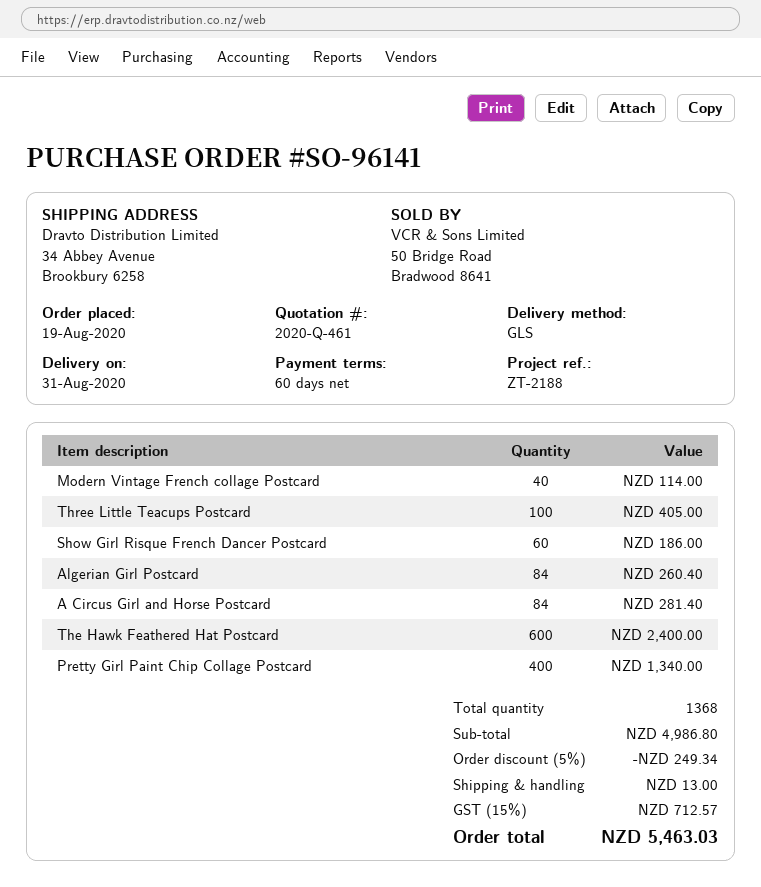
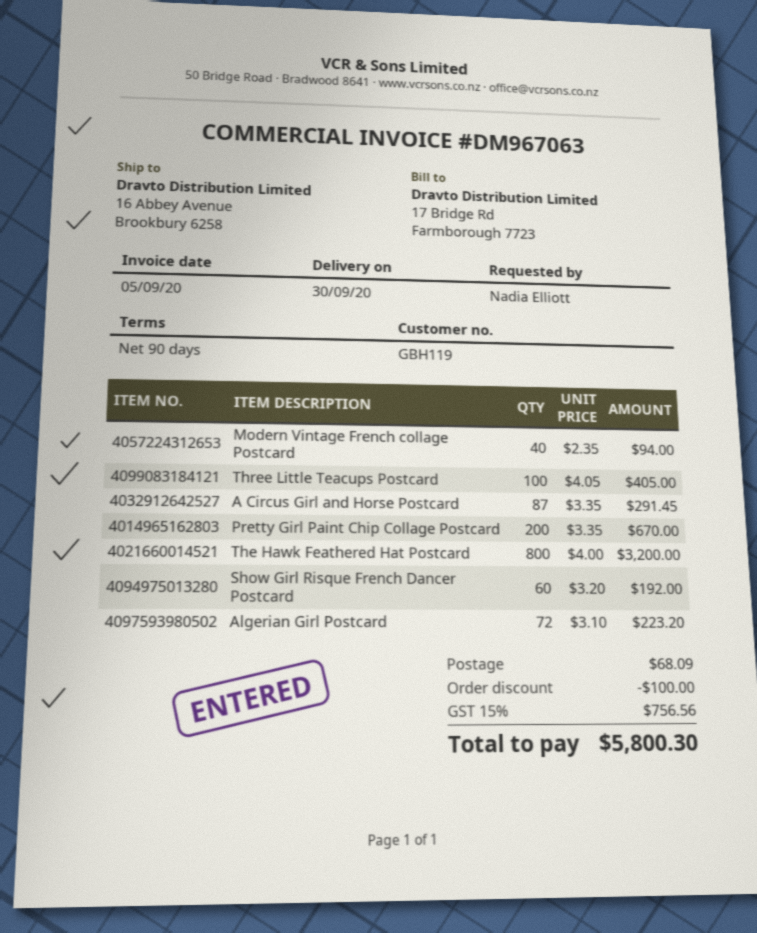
delivery date: 2020-08-31 -> 2020-09-30
payment terms: 60 days -> 90 days
ship to: 34 Abbey Avenue, Brookbury 6258 -> 16 Abbey Avenue, Brookbury 6258
Modern Vintage French collage Postcard: 40 for 114.00 -> 40 for 94.00
Show Girl Risque French Dancer Postcard: 60 for 186.00 -> 60 for 192.00
Algerian Girl Postcard: 84 for 260.40 -> 72 for 223.20
A Circus Girl and Horse Postcard: 84 for 281.40 -> 87 for 291.45
The Hawk Feathered Hat Postcard: 600 for 2400.00 -> 800 for 3200.00
Pretty Girl Paint Chip Collage Postcard: 400 for 1340.00 -> 200 for 670.00
discount: 249.34 -> 100.00
shipping: 13.00 -> 68.09
tax: 15% = 712.57 -> 15% = 756.56
total: 5463.03 -> 5800.30

